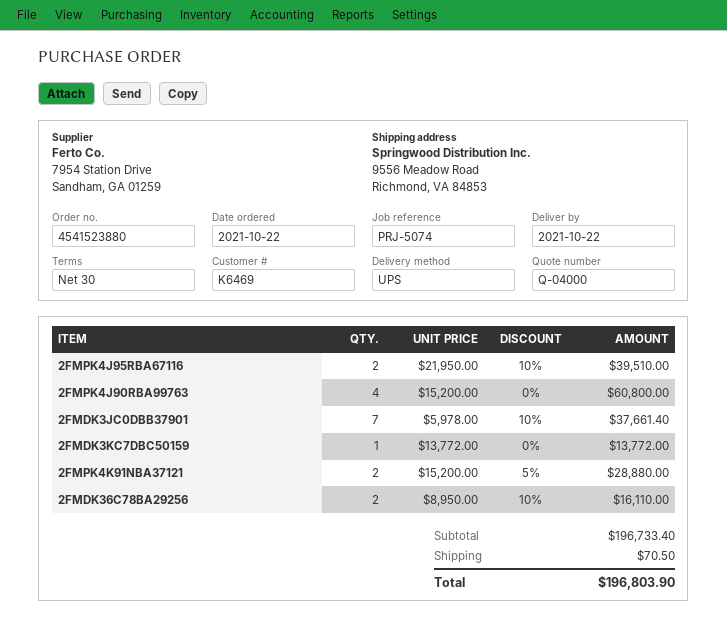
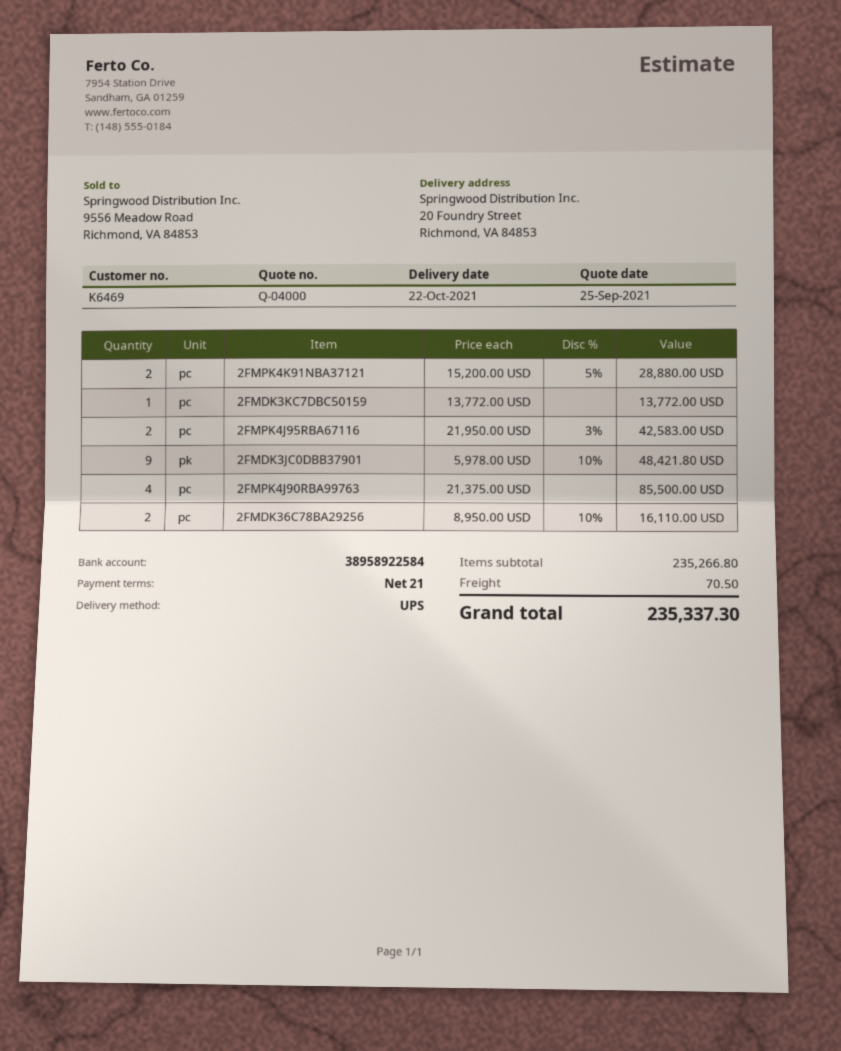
payment terms: 30 days -> 21 days
ship to: 9556 Meadow Road, Richmond, VA 84853 -> 20 Foundry Street, Richmond, VA 84853
2FMPK4J95RBA67116: 2 x 21950.00 - 10% = 39510.00 -> 2 x 21950.00 - 3% = 42583.00
2FMPK4J90RBA99763: 4 x 15200.00 = 60800.00 -> 4 x 21375.00 = 85500.00
2FMDK3JC0DBB37901: 7 x 5978.00 - 10% = 37661.40 -> 9 x 5978.00 - 10% = 48421.80
subtotal: 196733.40 -> 235266.80
total: 196803.90 -> 235337.30

